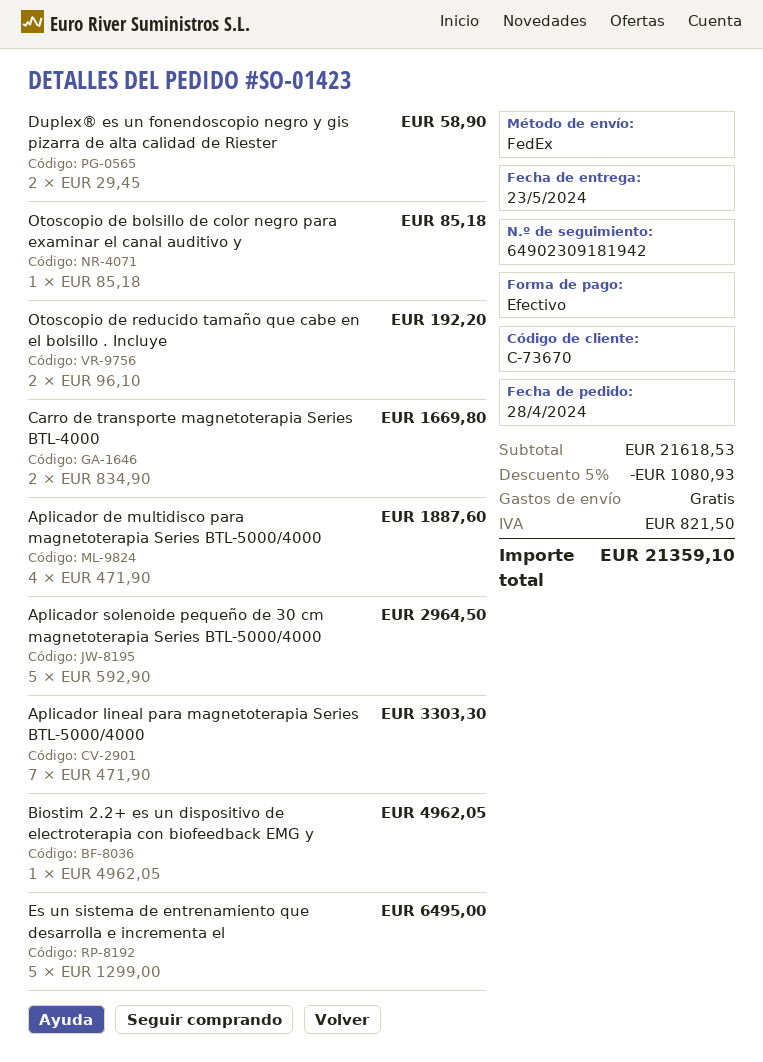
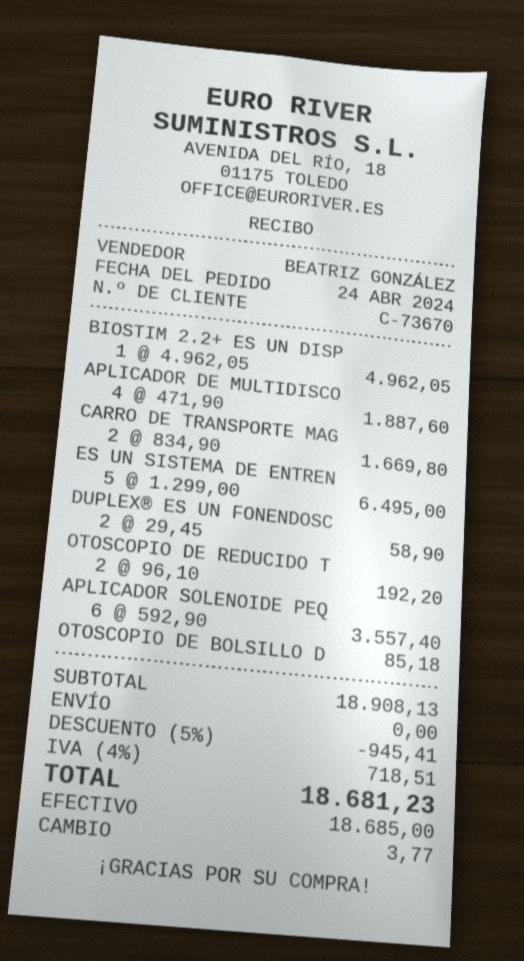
order date: 2024-04-28 -> 2024-04-24
Aplicador solenoide pequeño de 30 cm magnetoterapia Series BTL-5000/4000: 5 x 592.90 = 2964.50 -> 6 x 592.90 = 3557.40
Aplicador lineal para magnetoterapia Series BTL-5000/4000: 7 x 471.90 = 3303.30 -> none
subtotal: 21618.53 -> 18908.13
discount: 5% = 1080.93 -> 5% = 945.41
tax: 821.50 -> 718.51
total: 21359.10 -> 18681.23

